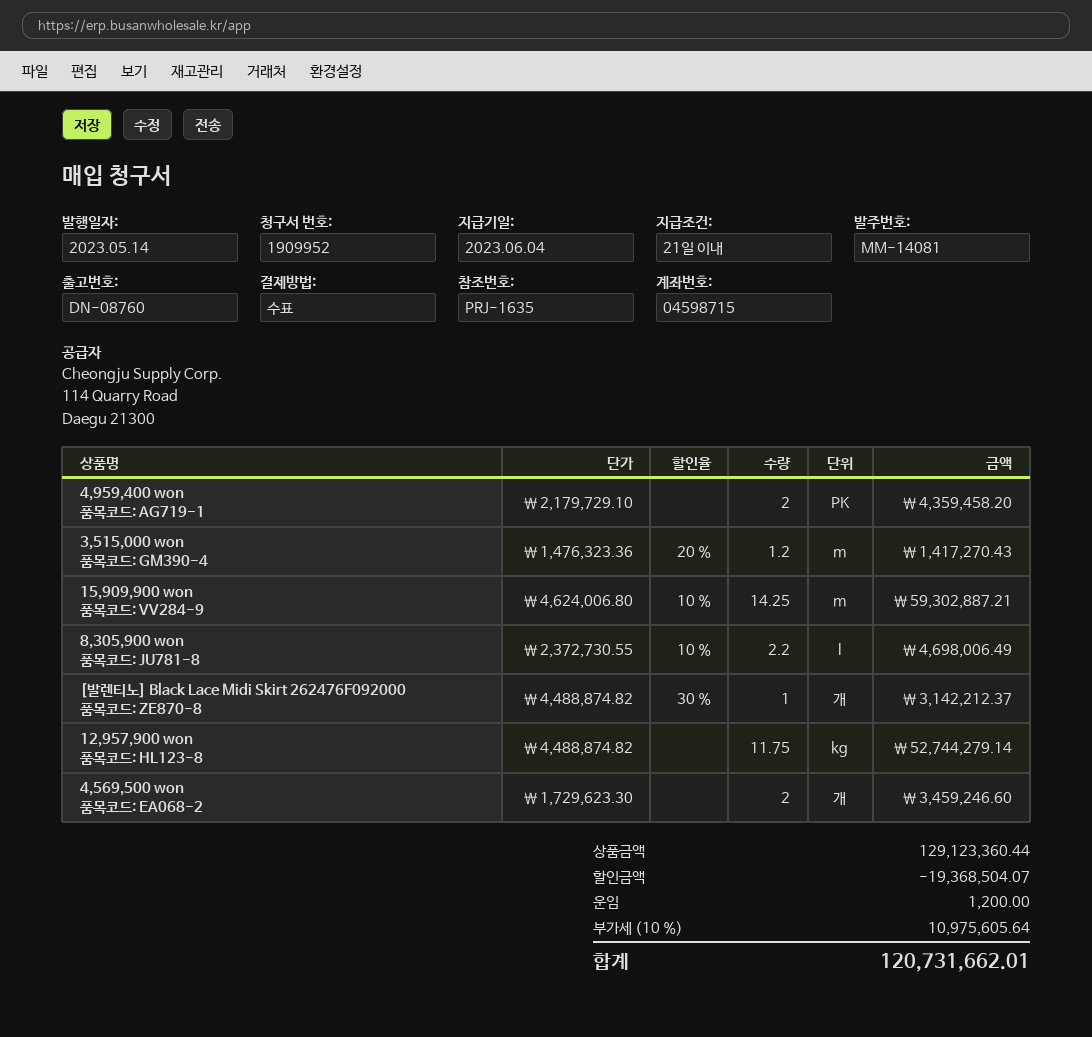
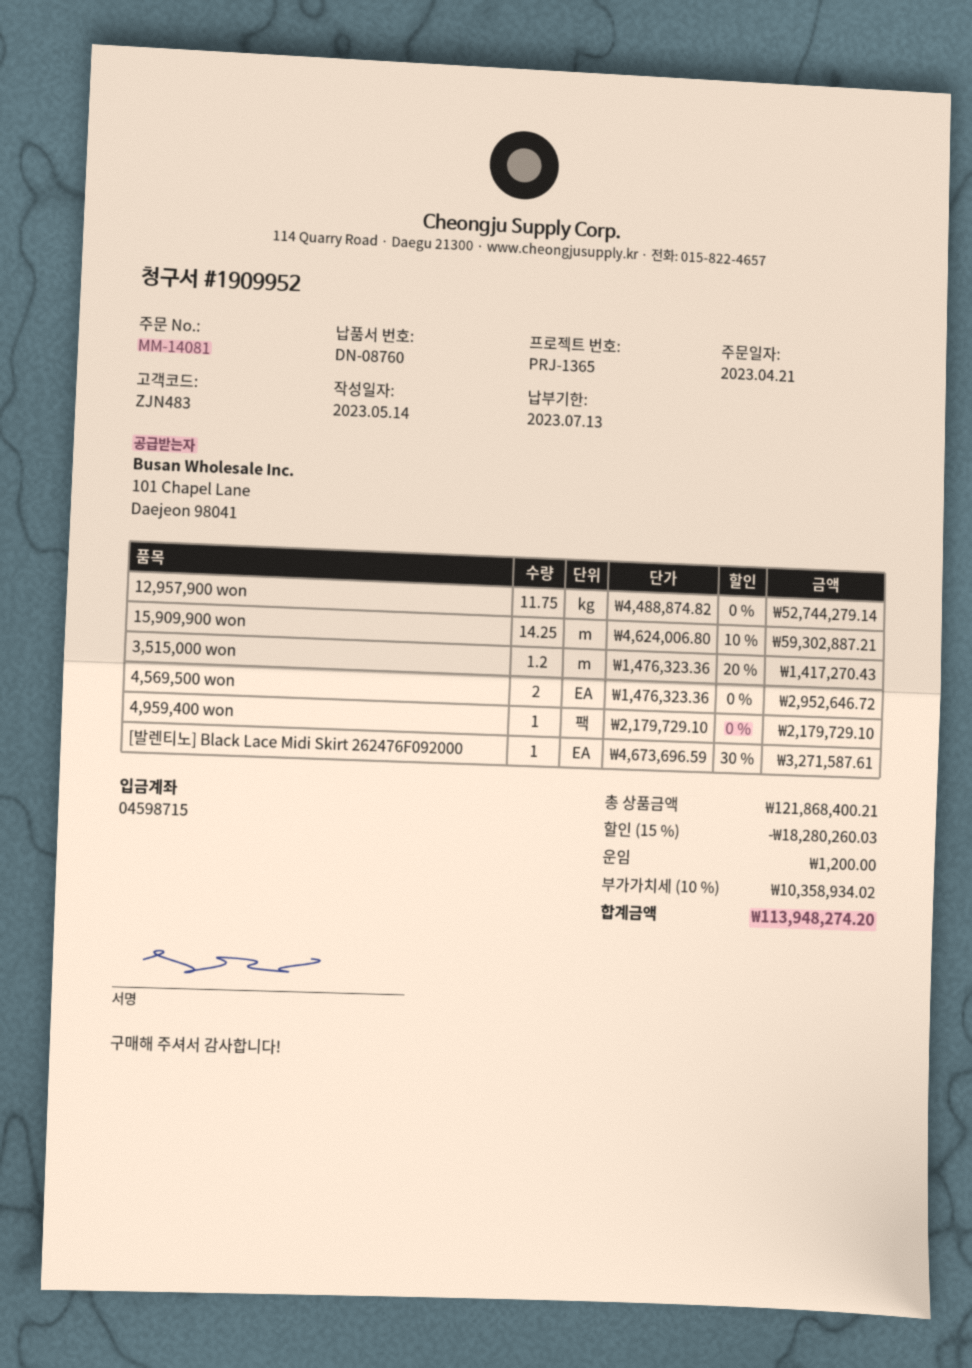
due date: 2023-06-04 -> 2023-07-13
reference: PRJ-1635 -> PRJ-1365
4,959,400 won: 2 x 2179729.10 = 4359458.20 -> 1 x 2179729.10 = 2179729.10
8,305,900 won: 2.2 x 2372730.55 - 10% = 4698006.49 -> none
[발렌티노] Black Lace Midi Skirt 262476F092000: 1 x 4488874.82 - 30% = 3142212.37 -> 1 x 4673696.59 - 30% = 3271587.61
4,569,500 won: 2 x 1729623.30 = 3459246.60 -> 2 x 1476323.36 = 2952646.72
subtotal: 129123360.44 -> 121868400.21
discount: 19368504.07 -> 18280260.03
tax: 10% = 10975605.64 -> 10% = 10358934.02
total: 120731662.01 -> 113948274.20

